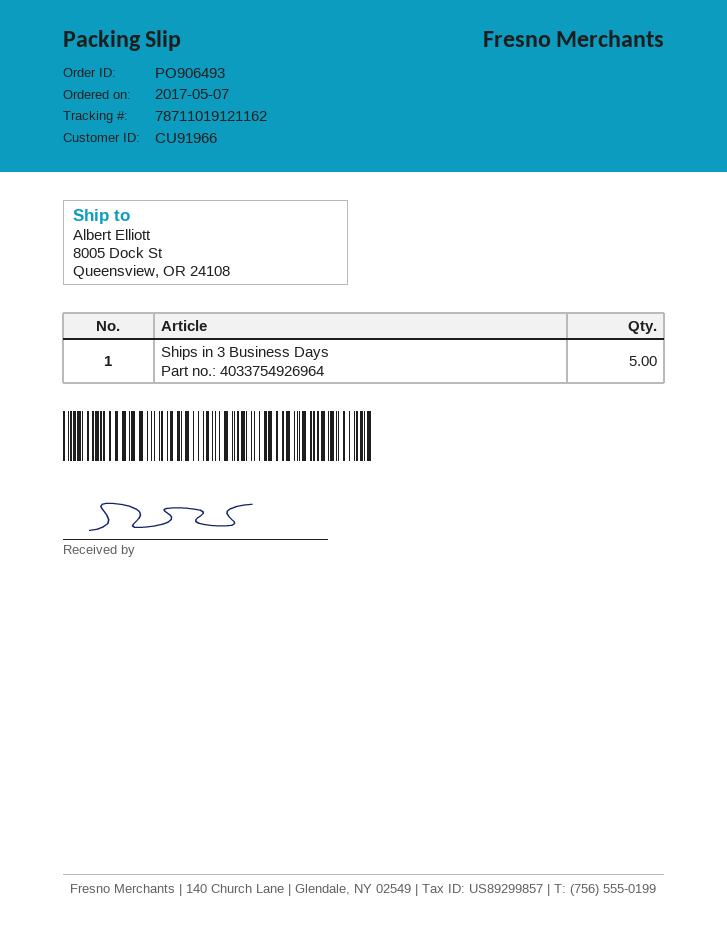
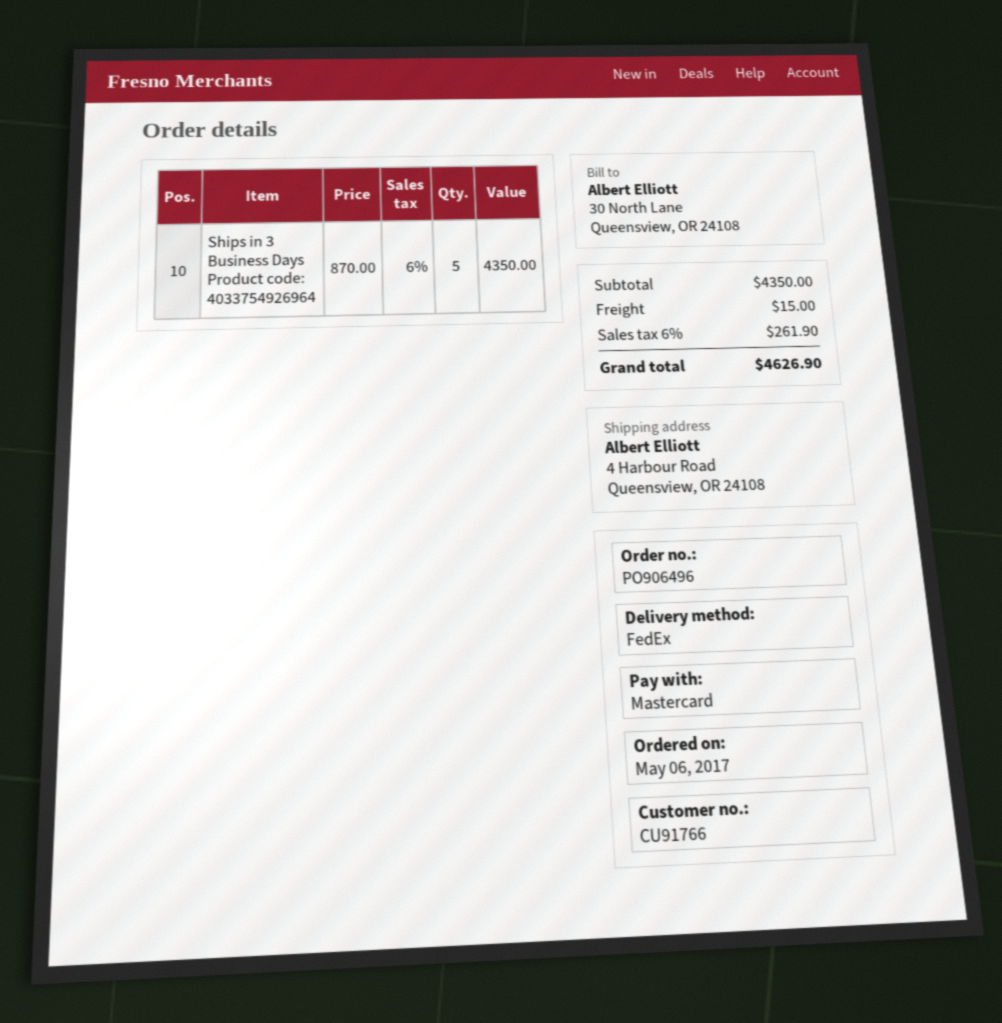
order number: PO906493 -> PO906496
order date: 2017-05-07 -> 2017-05-06
customer number: CU91966 -> CU91766
ship to: 8005 Dock St, Queensview, OR 24108 -> 4 Harbour Road, Queensview, OR 24108

